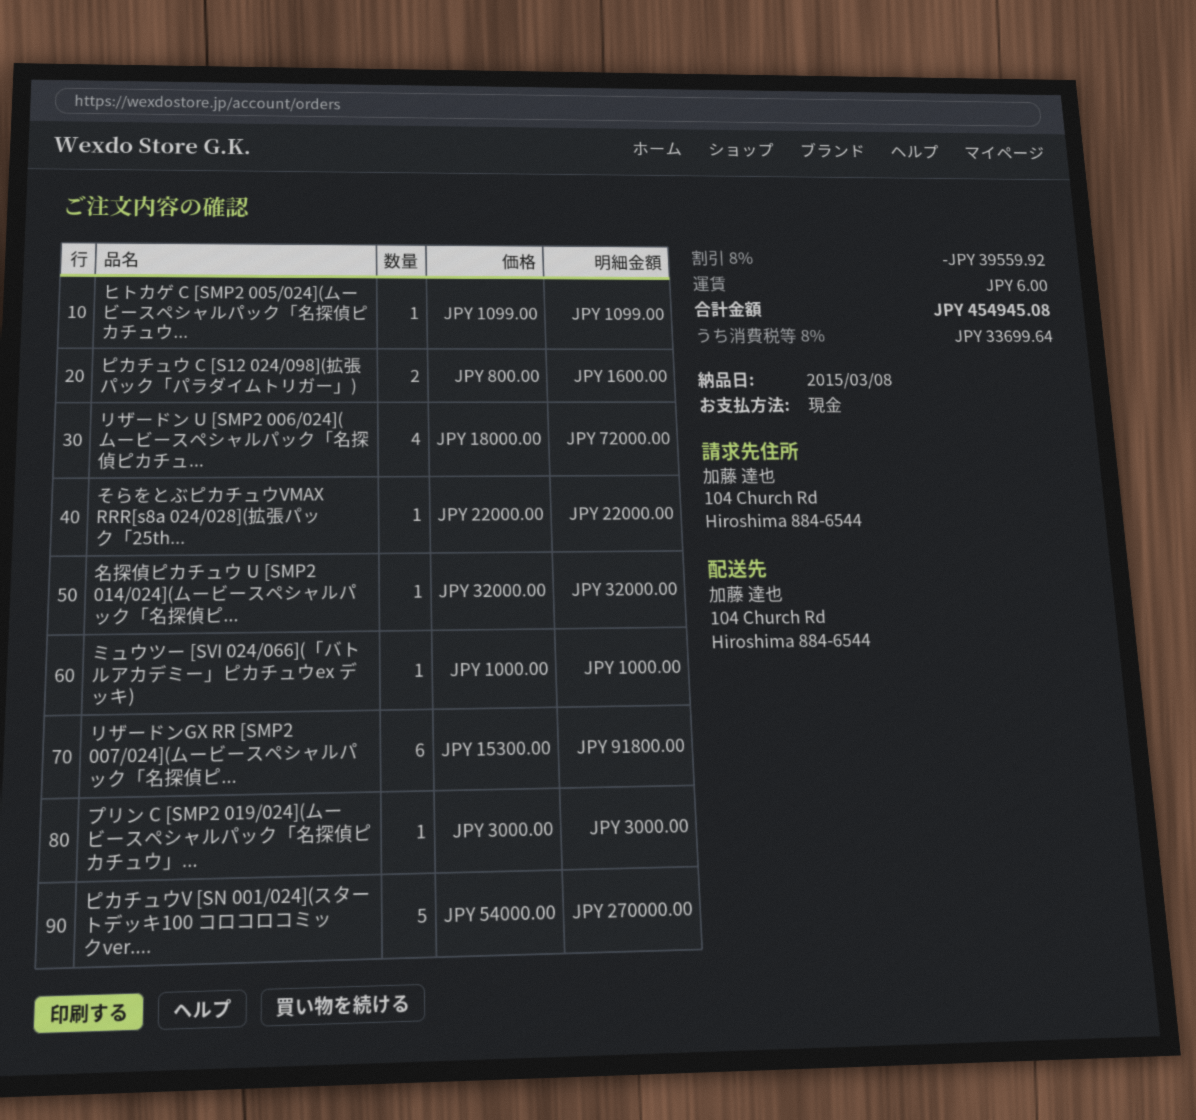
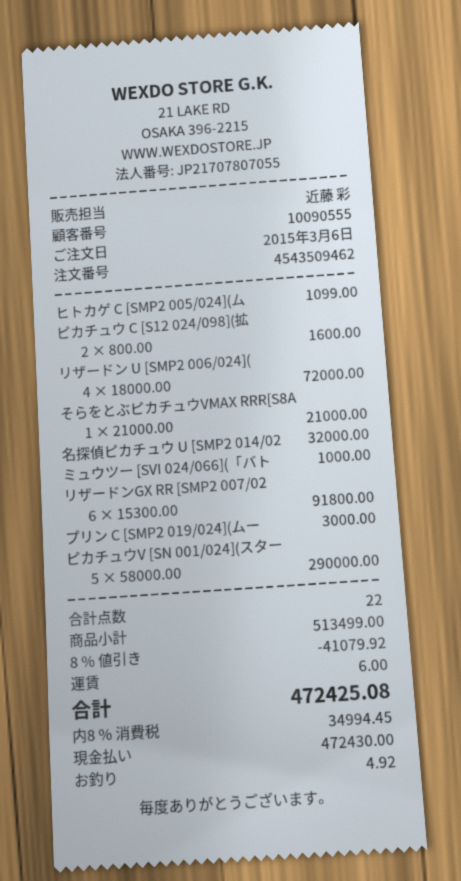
そらをとぶピカチュウVMAX RRR[s8a 024/028](拡張パック「25th...: 1 x 22000.00 = 22000.00 -> 1 x 21000.00 = 21000.00
ピカチュウV [SN 001/024](スタートデッキ100 コロコロコミックver....: 5 x 54000.00 = 270000.00 -> 5 x 58000.00 = 290000.00
discount: 8% = 39559.92 -> 8% = 41079.92
tax: 8% = 33699.64 -> 8% = 34994.45
total: 454945.08 -> 472425.08

